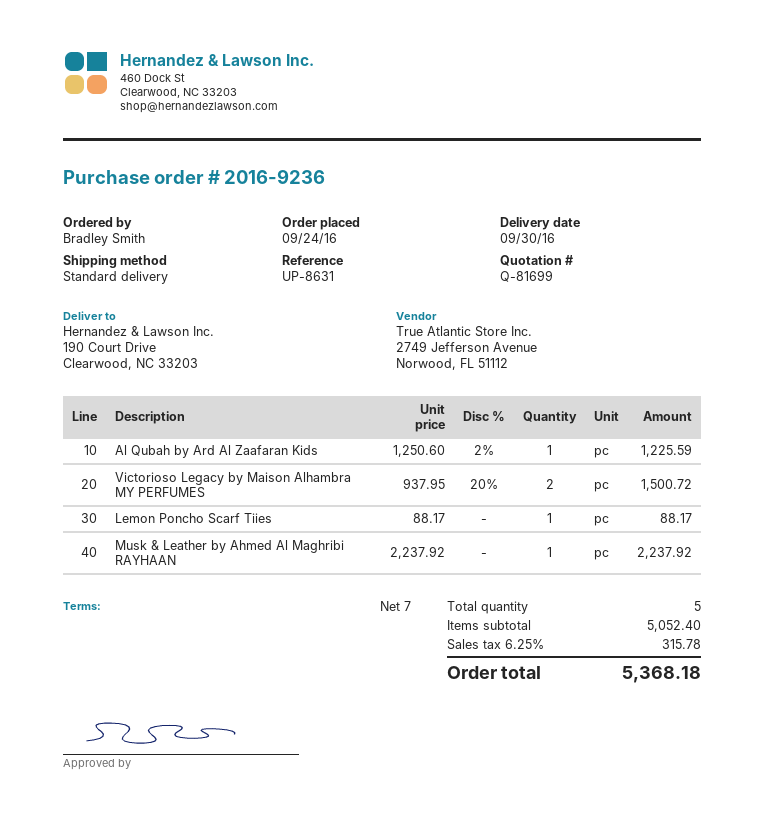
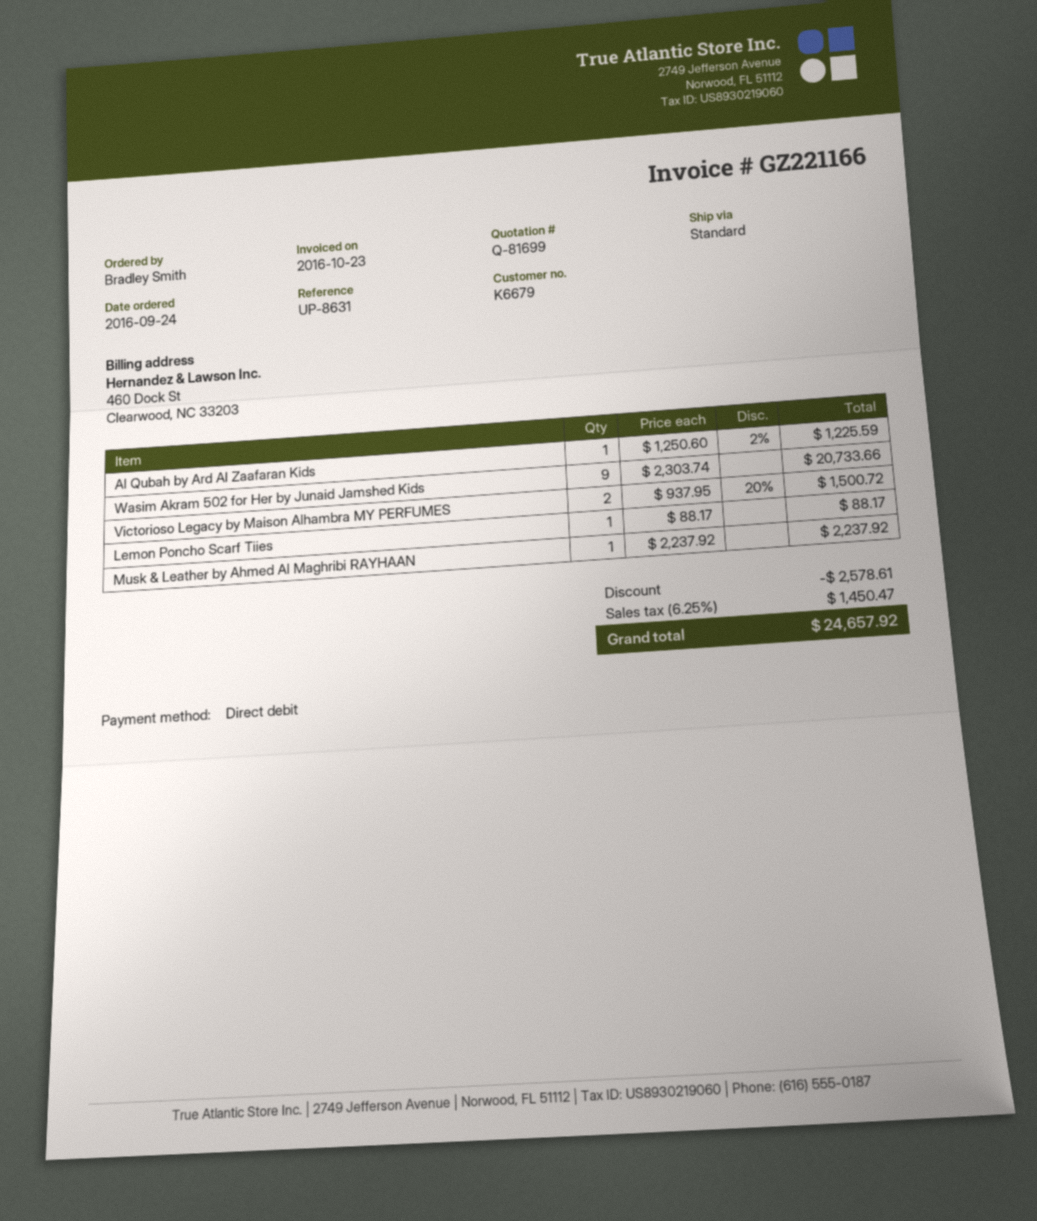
Wasim Akram 502 for Her by Junaid Jamshed Kids: none -> 9 x 2303.74 = 20733.66
discount: none -> 2578.61
tax: 6.25% = 315.78 -> 6.25% = 1450.47
total: 5368.18 -> 24657.92

